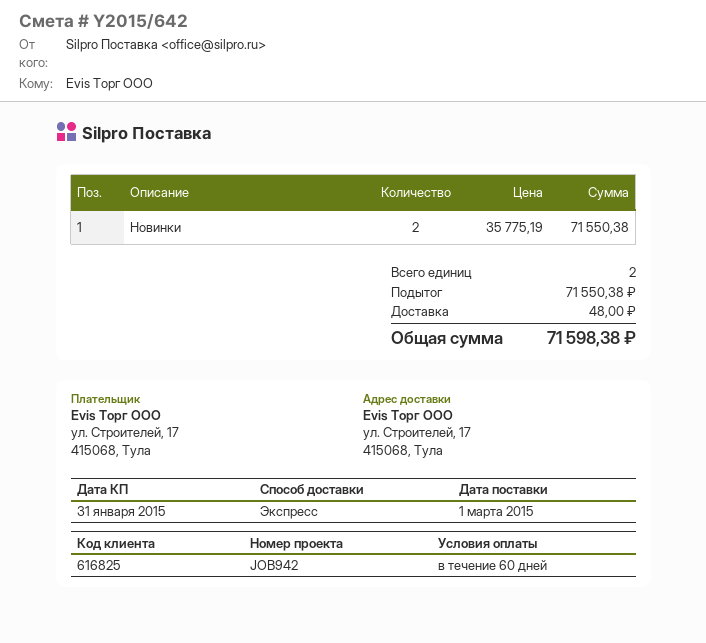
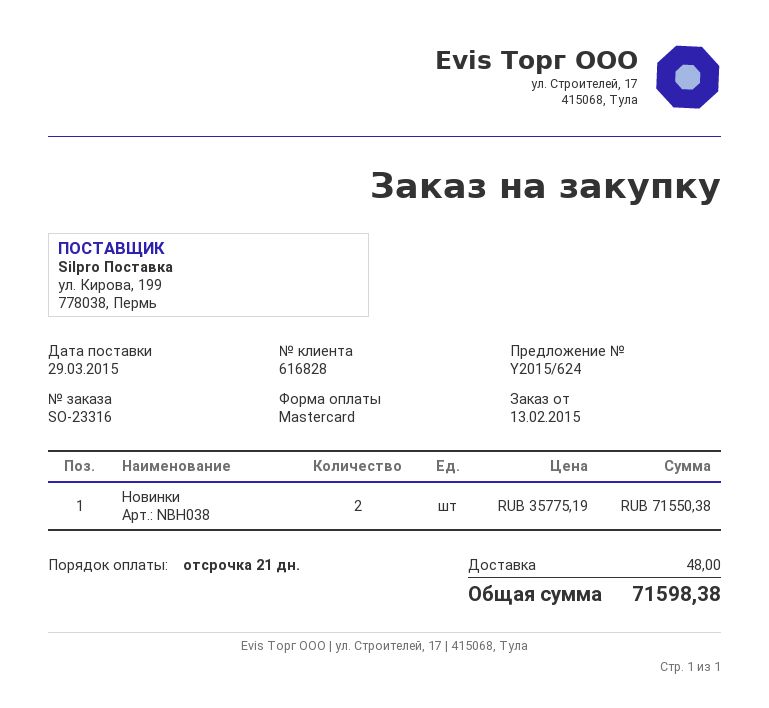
quote number: Y2015/642 -> Y2015/624
delivery date: 2015-03-01 -> 2015-03-29
payment terms: 60 days -> 21 days
customer number: 616825 -> 616828

